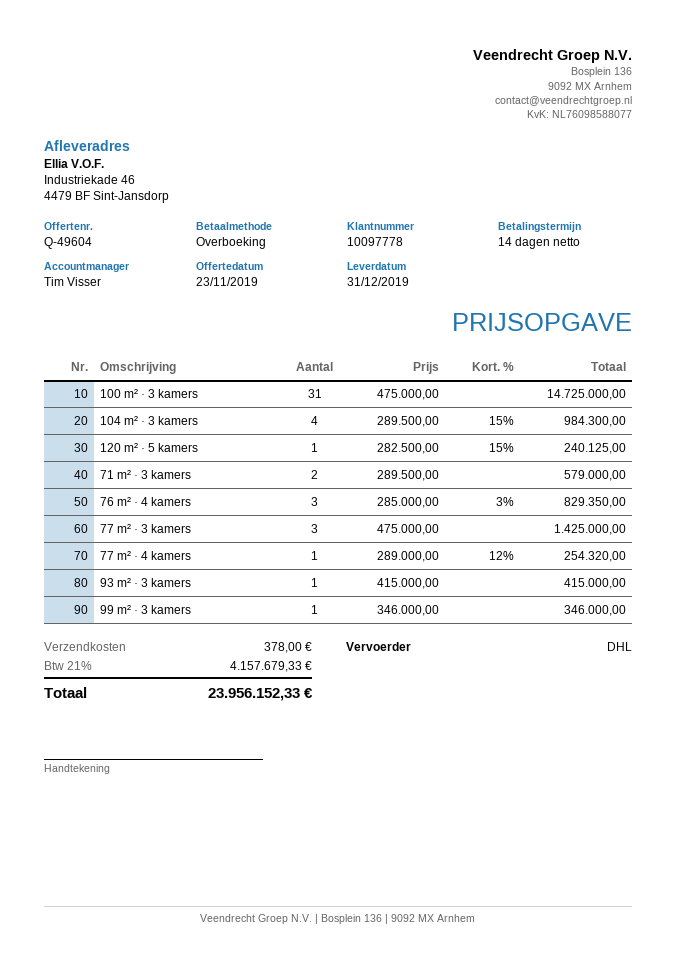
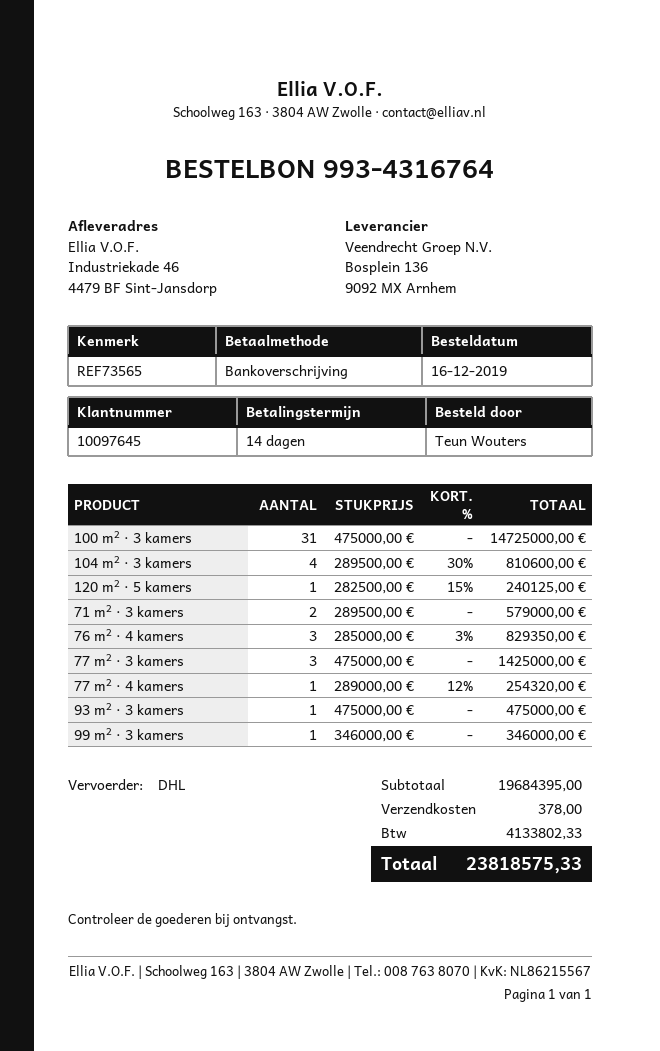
customer number: 10097778 -> 10097645
104 m² · 3 kamers: 4 x 289500.00 - 15% = 984300.00 -> 4 x 289500.00 - 30% = 810600.00
93 m² · 3 kamers: 1 x 415000.00 = 415000.00 -> 1 x 475000.00 = 475000.00
tax: 4157679.33 -> 4133802.33
total: 23956152.33 -> 23818575.33

